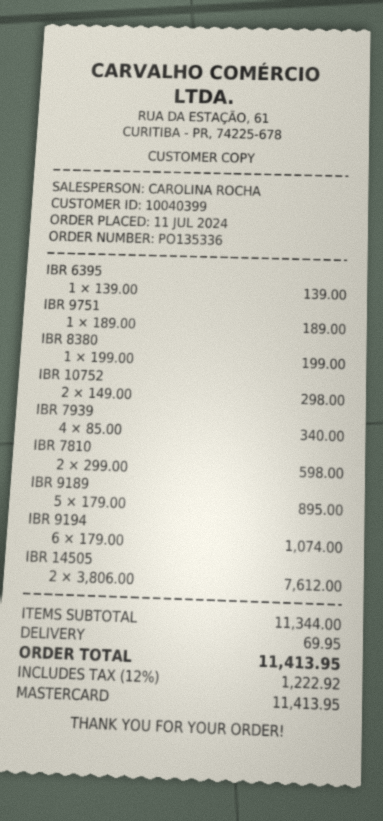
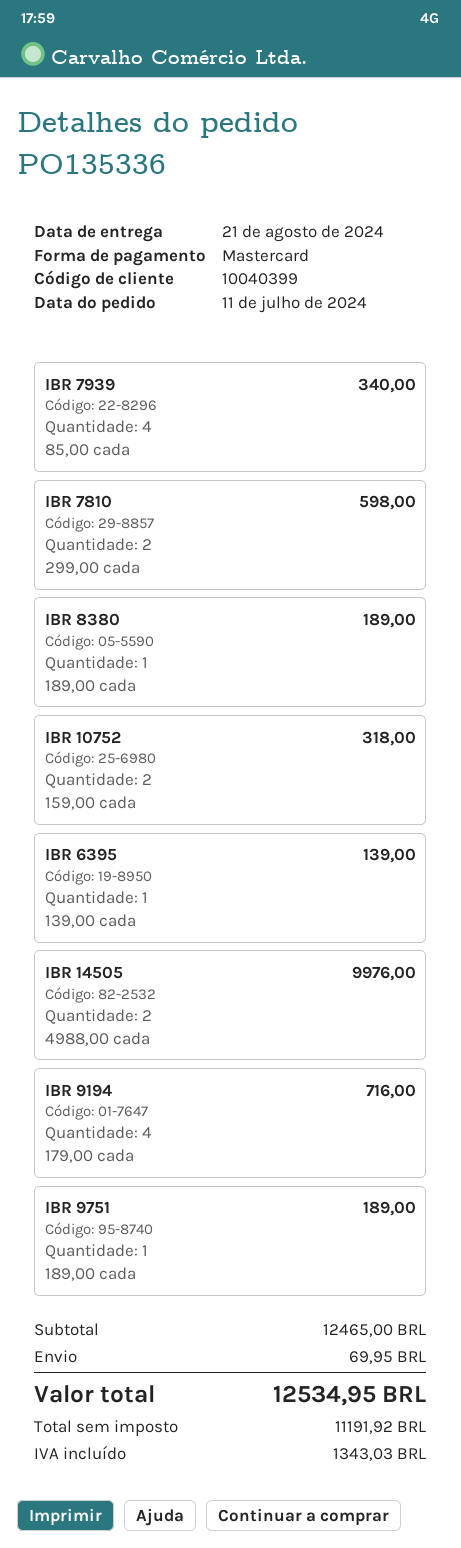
IBR 8380: 1 x 199.00 = 199.00 -> 1 x 189.00 = 189.00
IBR 10752: 2 x 149.00 = 298.00 -> 2 x 159.00 = 318.00
IBR 9189: 5 x 179.00 = 895.00 -> none
IBR 9194: 6 x 179.00 = 1074.00 -> 4 x 179.00 = 716.00
IBR 14505: 2 x 3806.00 = 7612.00 -> 2 x 4988.00 = 9976.00
subtotal: 11344.00 -> 12465.00
tax: 1222.92 -> 1343.03
total: 11413.95 -> 12534.95

